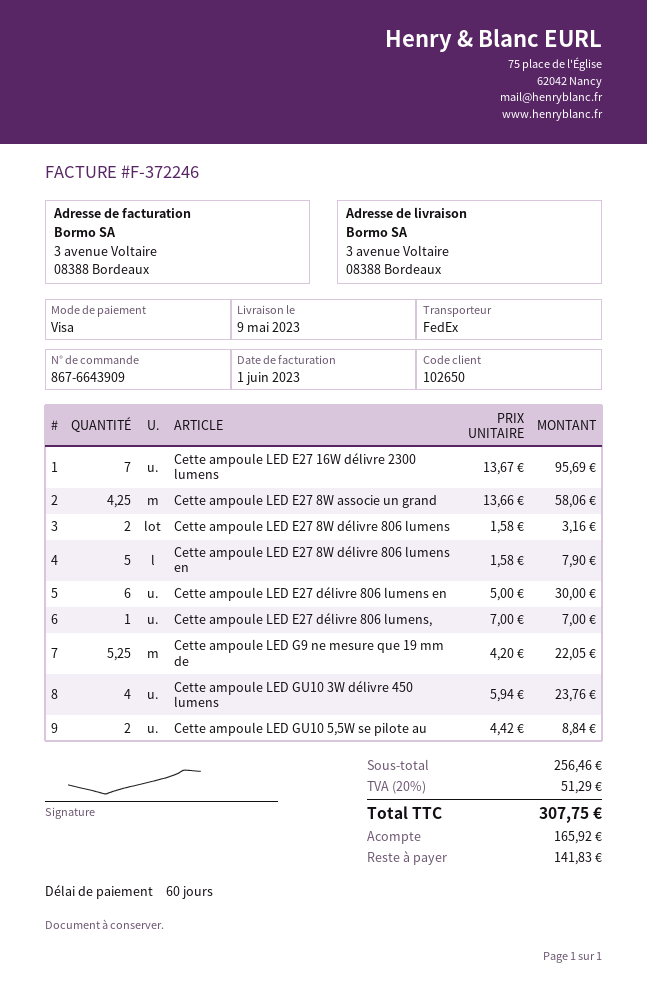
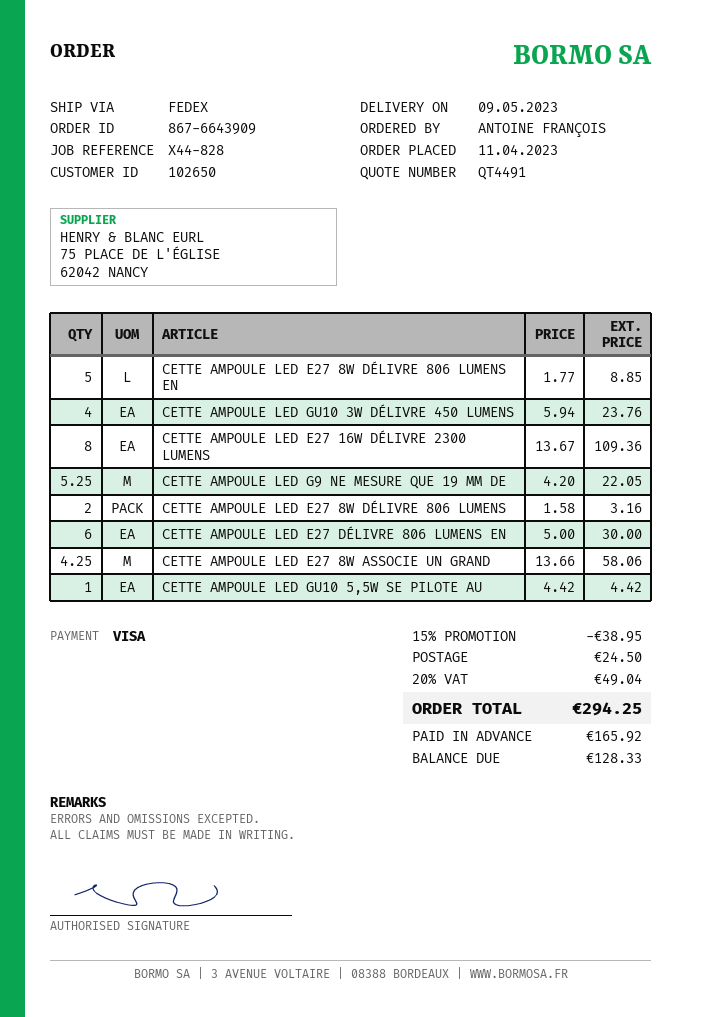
Cette ampoule LED E27 16W délivre 2300 lumens: 7 x 13.67 = 95.69 -> 8 x 13.67 = 109.36
Cette ampoule LED E27 8W délivre 806 lumens en: 5 x 1.58 = 7.90 -> 5 x 1.77 = 8.85
Cette ampoule LED E27 délivre 806 lumens,: 1 x 7.00 = 7.00 -> none
Cette ampoule LED GU10 5,5W se pilote au: 2 x 4.42 = 8.84 -> 1 x 4.42 = 4.42
discount: none -> 15% = 38.95
shipping: none -> 24.50
tax: 20% = 51.29 -> 20% = 49.04
total: 307.75 -> 294.25
balance: 141.83 -> 128.33

